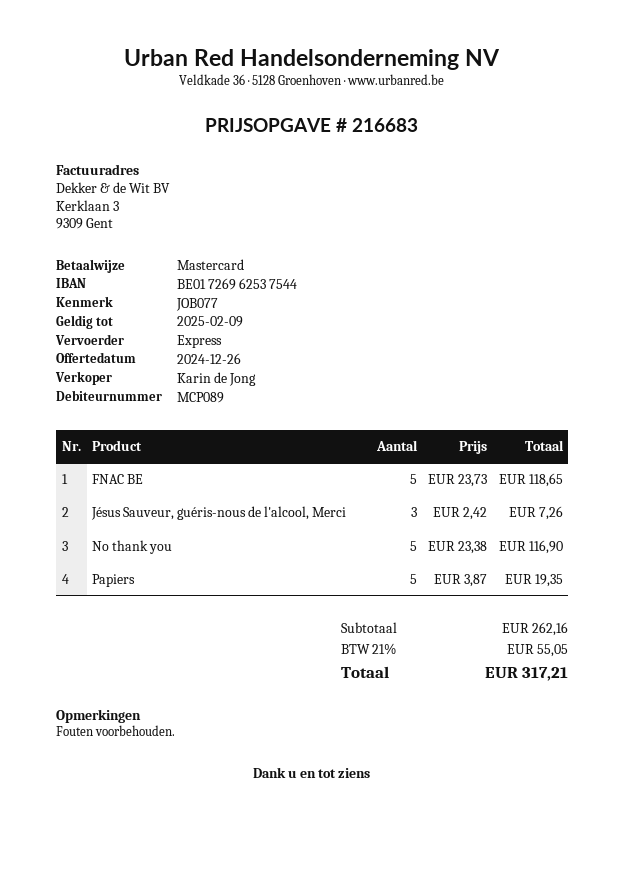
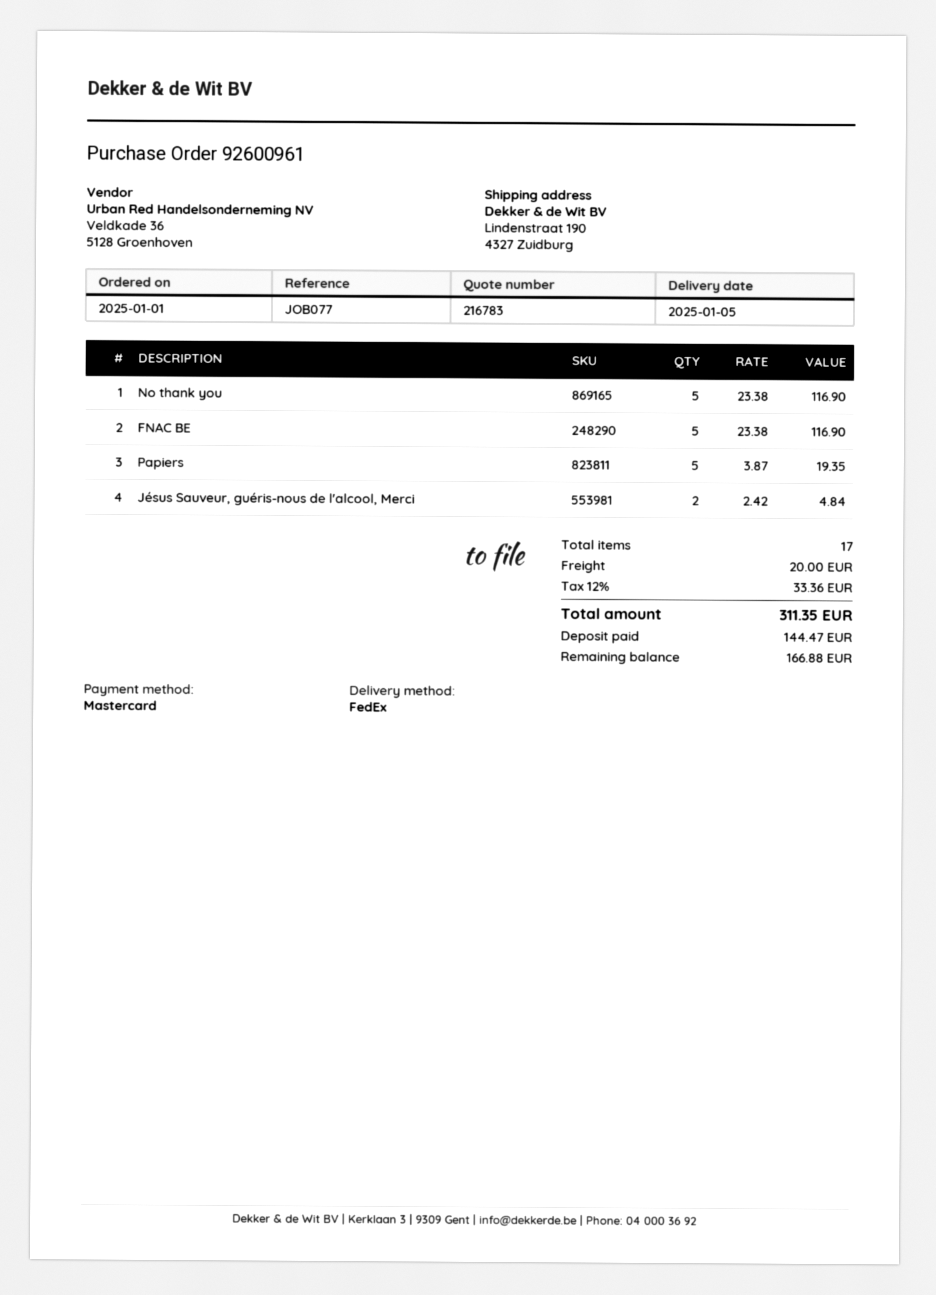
quote number: 216683 -> 216783
shipping method: express -> FedEx
FNAC BE: 5 x 23.73 = 118.65 -> 5 x 23.38 = 116.90
Jésus Sauveur, guéris-nous de l'alcool, Merci: 3 x 2.42 = 7.26 -> 2 x 2.42 = 4.84
shipping: none -> 20.00
tax: 21% = 55.05 -> 12% = 33.36
total: 317.21 -> 311.35

